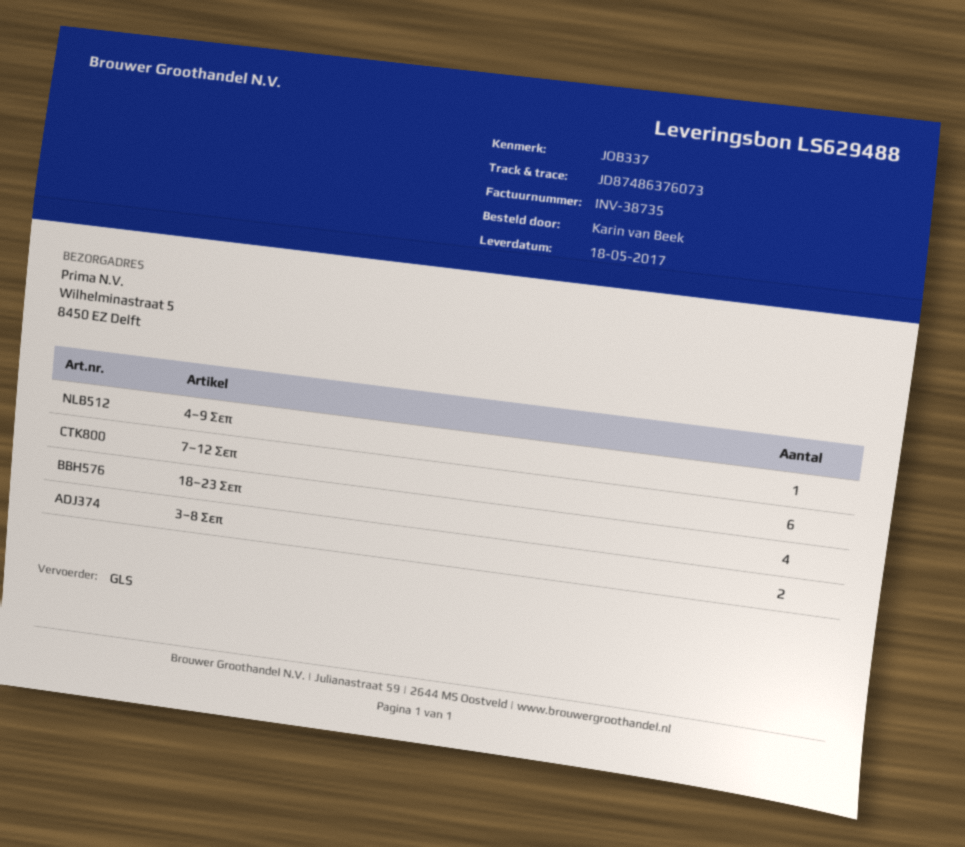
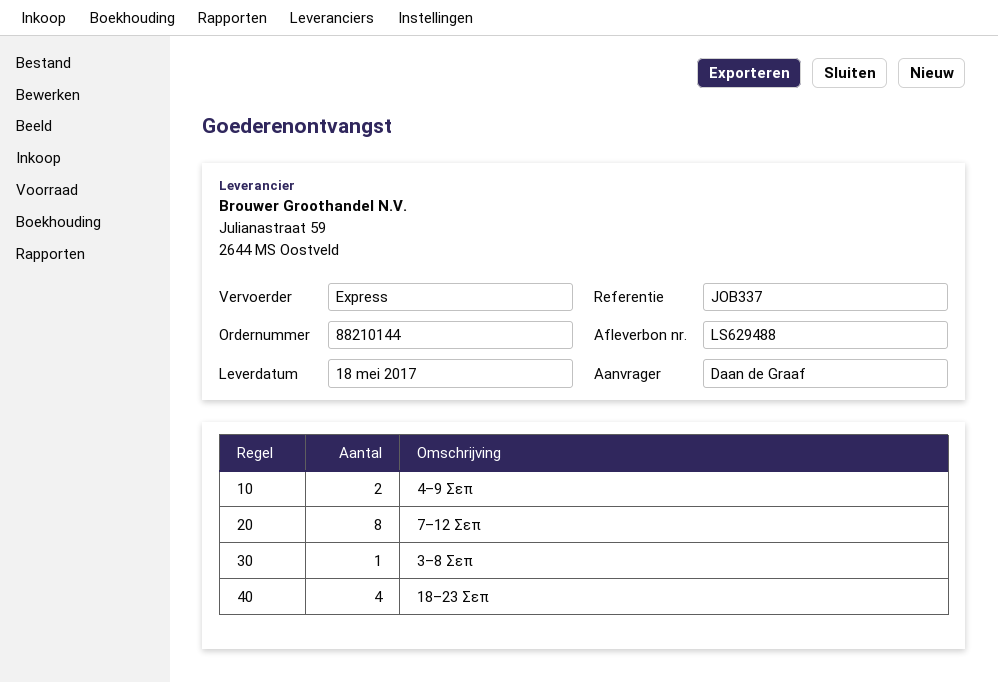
ordered by: Karin van Beek -> Daan de Graaf
shipping method: GLS -> express
4–9 Σεπ: 1 -> 2
7–12 Σεπ: 6 -> 8
3–8 Σεπ: 2 -> 1

